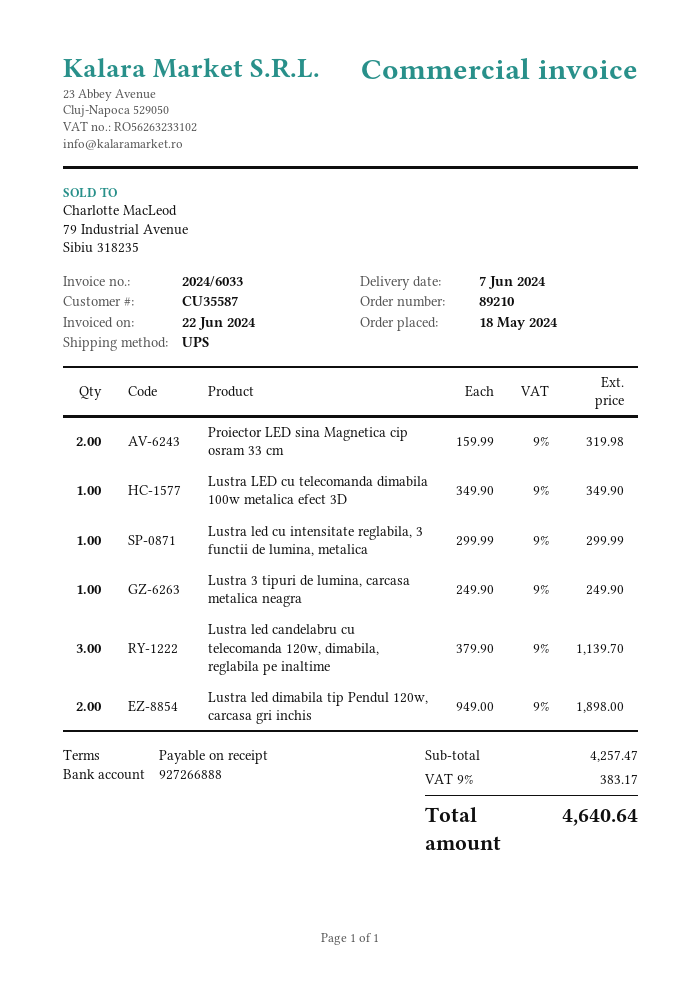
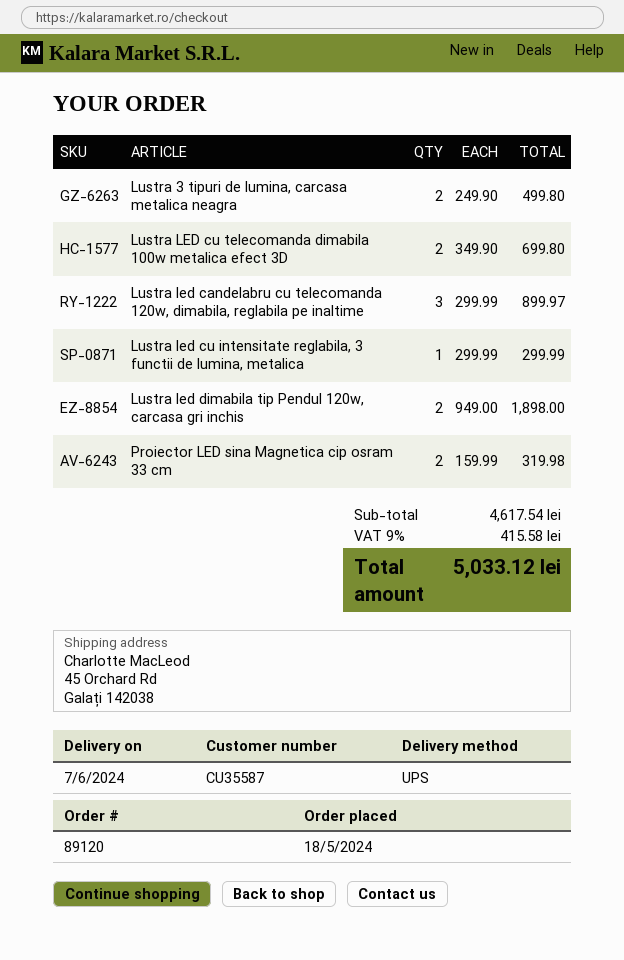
order number: 89210 -> 89120
Lustra LED cu telecomanda dimabila 100w metalica efect 3D: 1 x 349.90 = 349.90 -> 2 x 349.90 = 699.80
Lustra 3 tipuri de lumina, carcasa metalica neagra: 1 x 249.90 = 249.90 -> 2 x 249.90 = 499.80
Lustra led candelabru cu telecomanda 120w, dimabila, reglabila pe inaltime: 3 x 379.90 = 1139.70 -> 3 x 299.99 = 899.97
subtotal: 4257.47 -> 4617.54
tax: 9% = 383.17 -> 9% = 415.58
total: 4640.64 -> 5033.12

